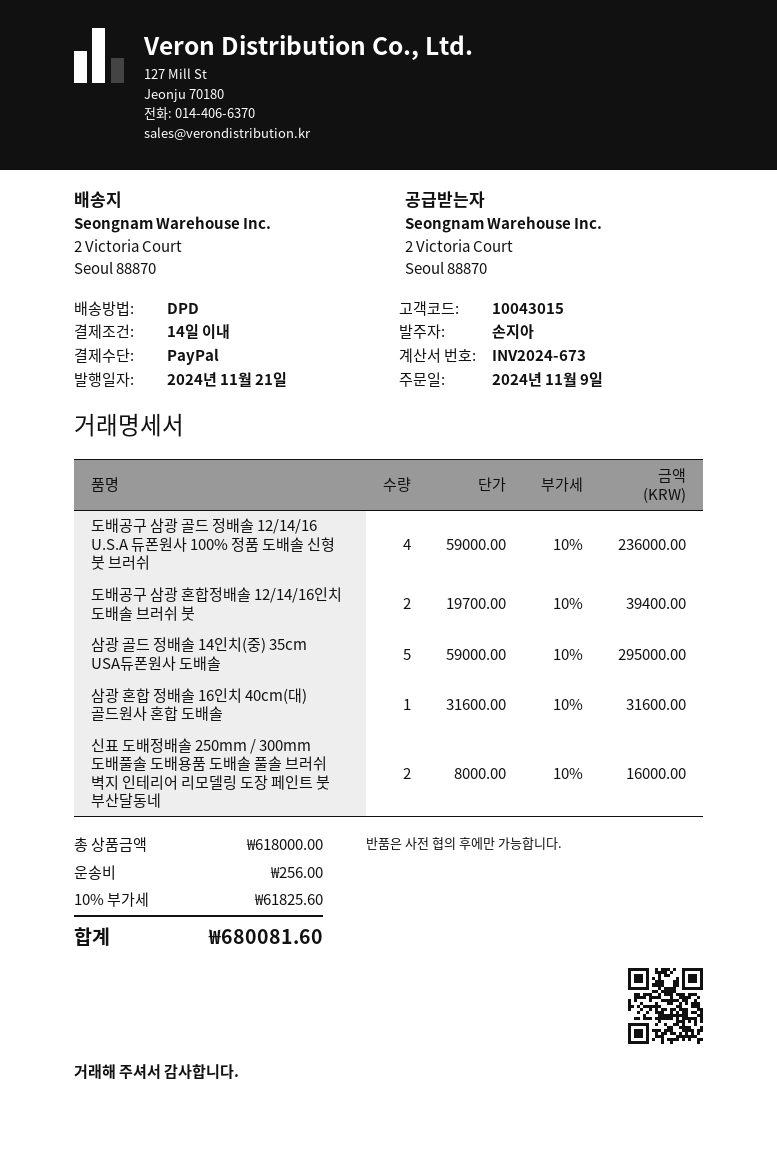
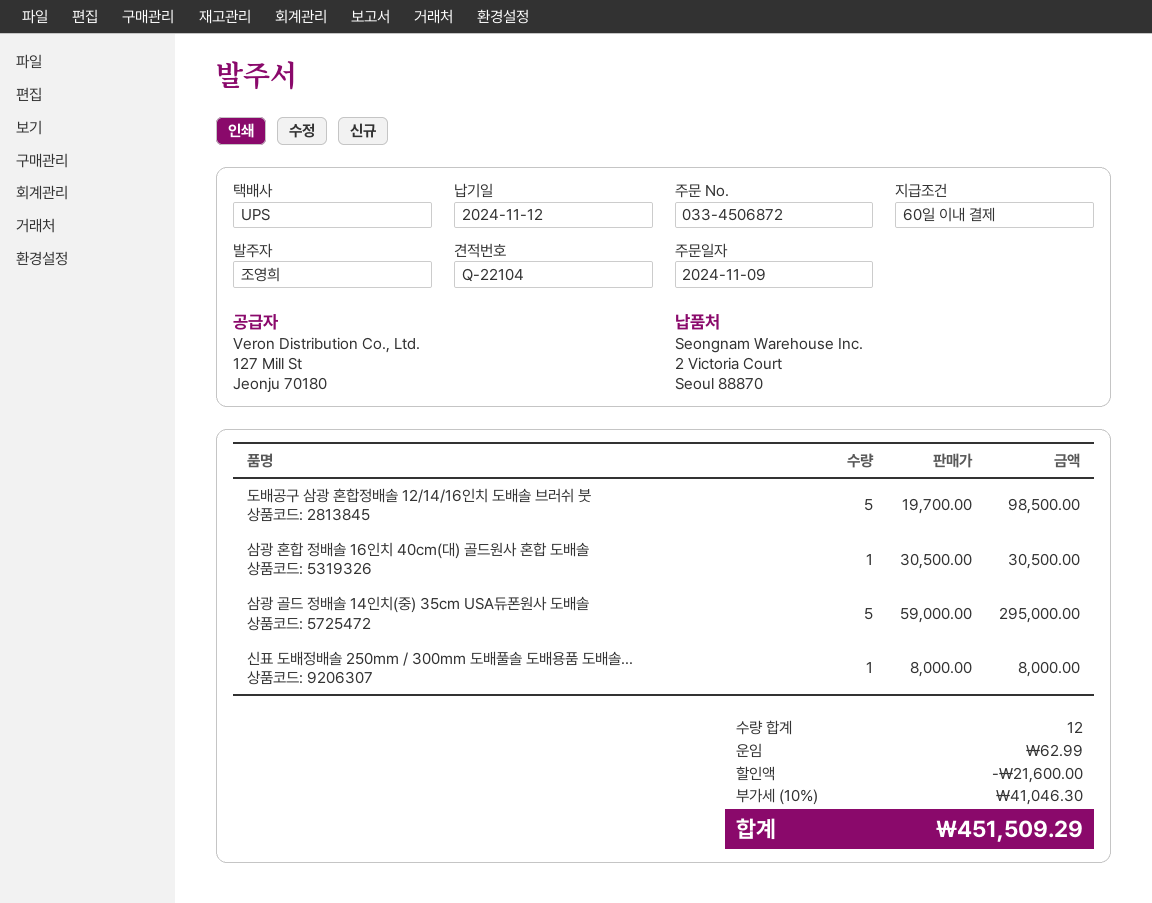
payment terms: 14 days -> 60 days
ordered by: 손지아 -> 조영희
shipping method: DPD -> UPS
도배공구 삼광 골드 정배솔 12/14/16 U.S.A 듀폰원사 100% 정품 도배솔 신형 붓 브러쉬: 4 x 59000.00 = 236000.00 -> none
도배공구 삼광 혼합정배솔 12/14/16인치 도배솔 브러쉬 붓: 2 x 19700.00 = 39400.00 -> 5 x 19700.00 = 98500.00
삼광 혼합 정배솔 16인치 40cm(대) 골드원사 혼합 도배솔: 1 x 31600.00 = 31600.00 -> 1 x 30500.00 = 30500.00
신표 도배정배솔 250mm / 300mm 도배풀솔 도배용품 도배솔 풀솔 브러쉬 벽지 인테리어 리모델링 도장 페인트 붓 부산달동네: 2 x 8000.00 = 16000.00 -> 1 x 8000.00 = 8000.00
discount: none -> 21600.00
shipping: 256.00 -> 62.99
tax: 10% = 61825.60 -> 10% = 41046.30
total: 680081.60 -> 451509.29

